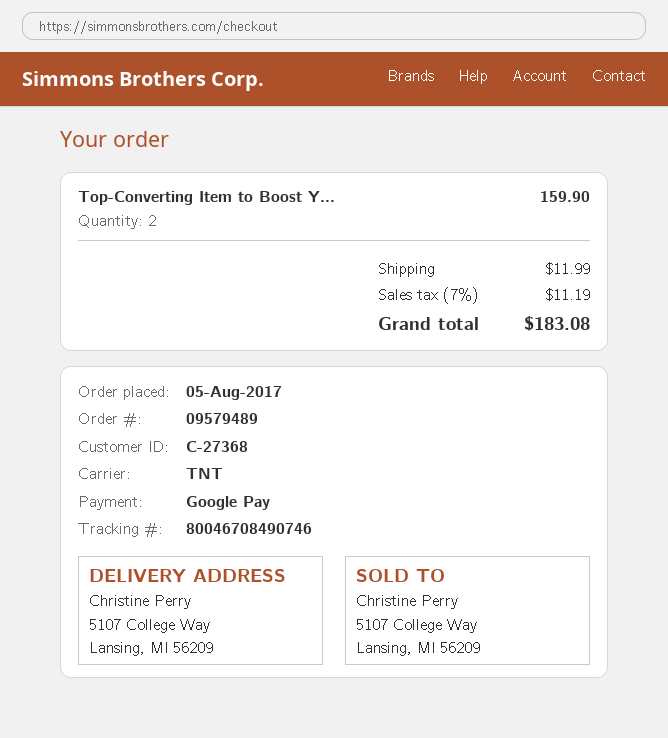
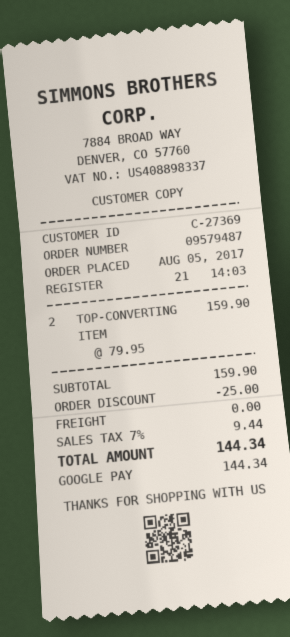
order number: 09579489 -> 09579487
customer number: C-27368 -> C-27369
discount: none -> 25.00
shipping: 11.99 -> 0.00
tax: 7% = 11.19 -> 7% = 9.44
total: 183.08 -> 144.34

